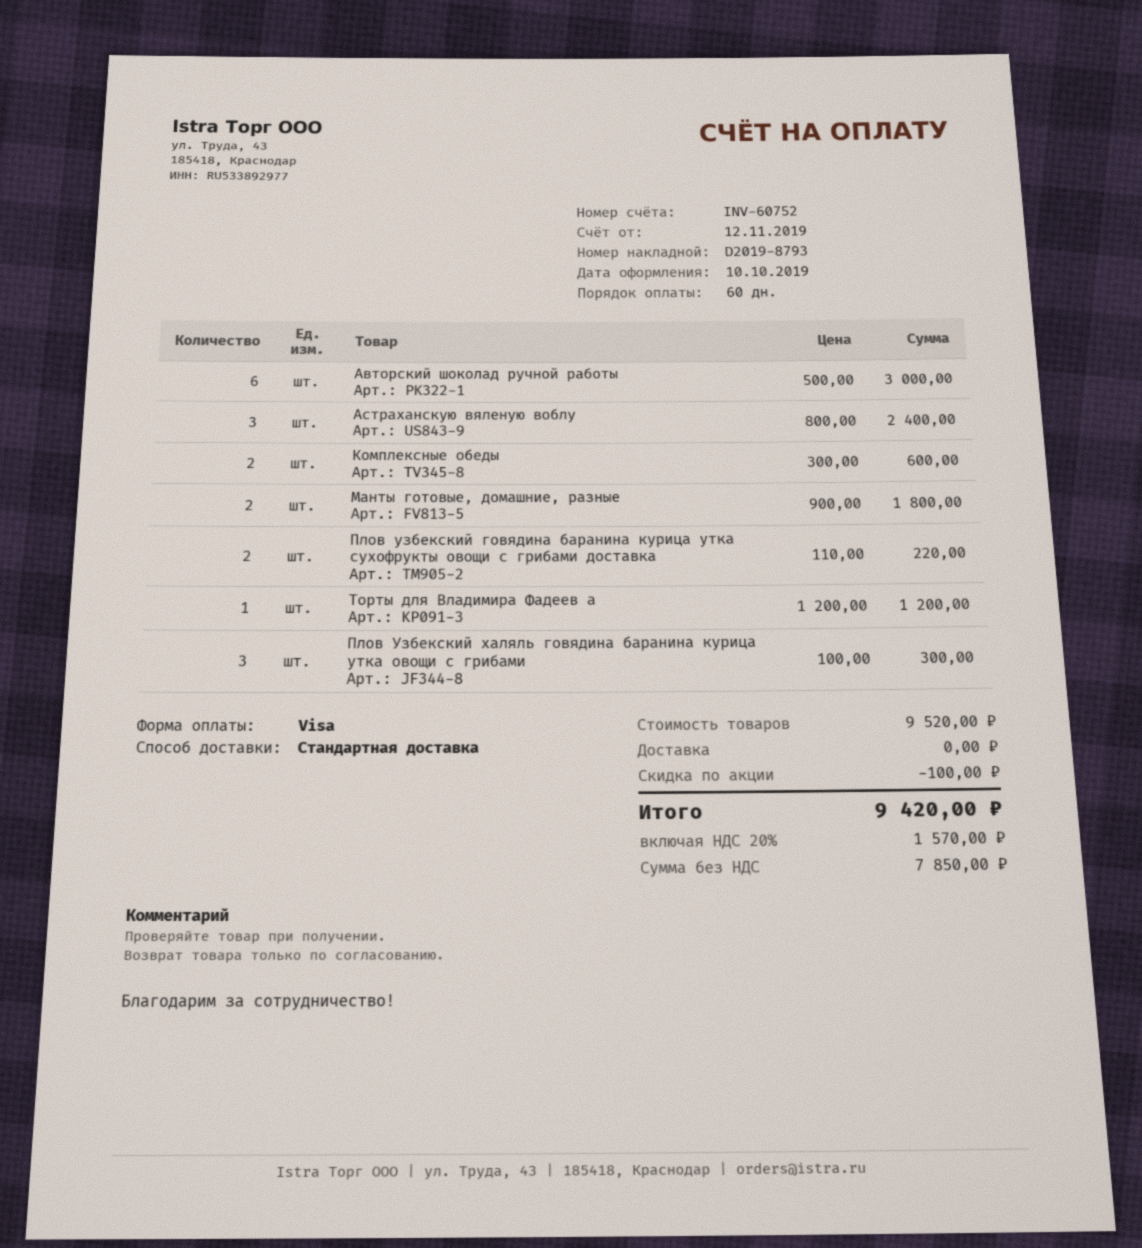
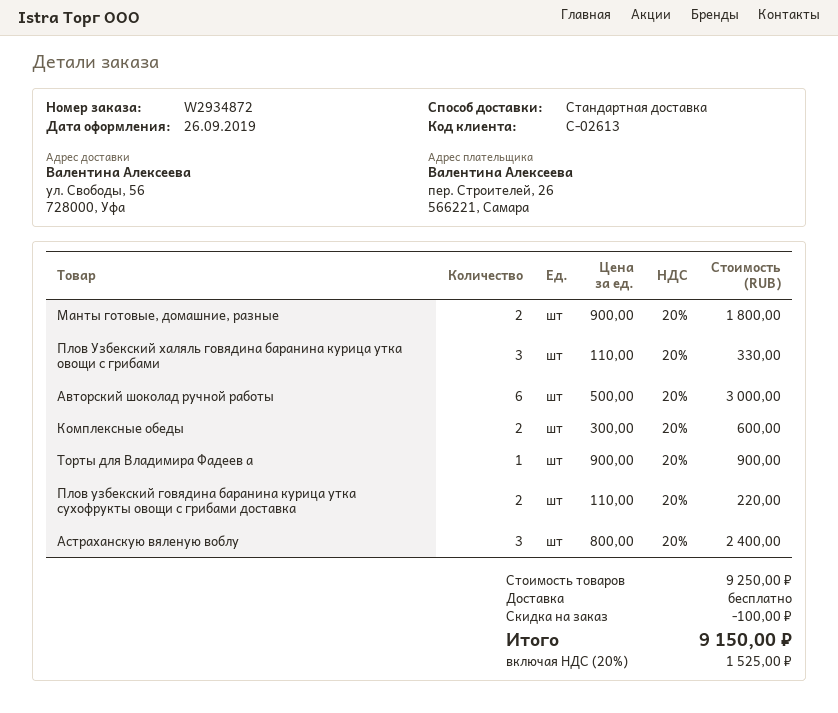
order date: 2019-10-10 -> 2019-09-26
Торты для Владимира Фадеев а: 1 x 1200.00 = 1200.00 -> 1 x 900.00 = 900.00
Плов Узбекский халяль говядина баранина курица утка овощи с грибами: 3 x 100.00 = 300.00 -> 3 x 110.00 = 330.00
subtotal: 9520.00 -> 9250.00
tax: 20% = 1570.00 -> 20% = 1525.00
total: 9420.00 -> 9150.00

